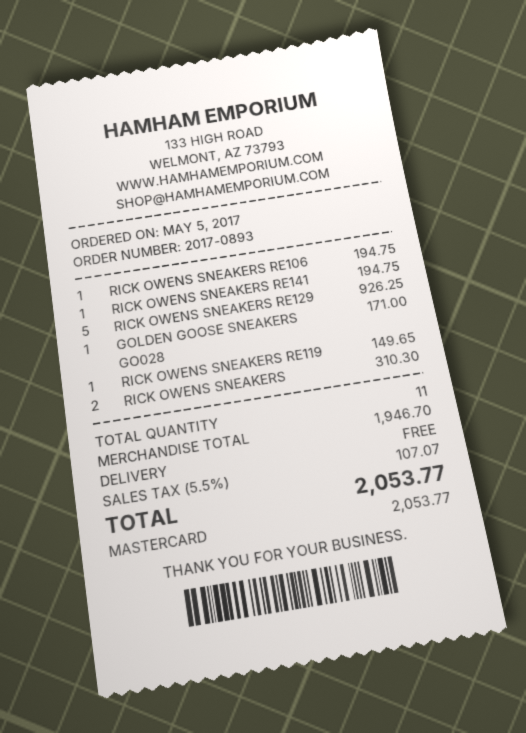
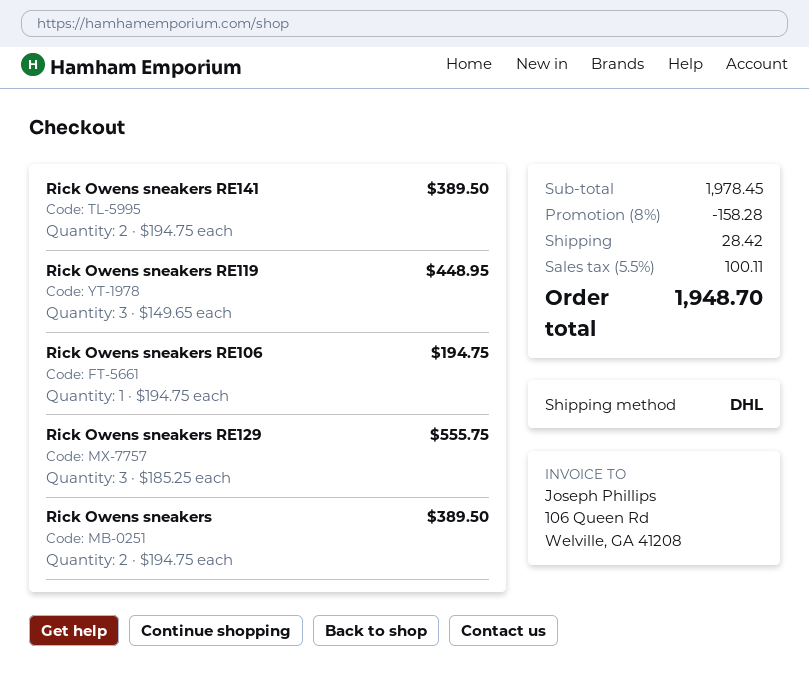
RICK OWENS SNEAKERS RE141: 1 for 194.75 -> 2 for 389.50
RICK OWENS SNEAKERS RE129: 5 for 926.25 -> 3 for 555.75
GOLDEN GOOSE SNEAKERS GO028: 1 for 171.00 -> none
RICK OWENS SNEAKERS RE119: 1 for 149.65 -> 3 for 448.95
RICK OWENS SNEAKERS: 2 for 310.30 -> 2 for 389.50
subtotal: 1946.70 -> 1978.45
discount: none -> 8% = 158.28
shipping: 0.00 -> 28.42
tax: 5.5% = 107.07 -> 5.5% = 100.11
total: 2053.77 -> 1948.70

